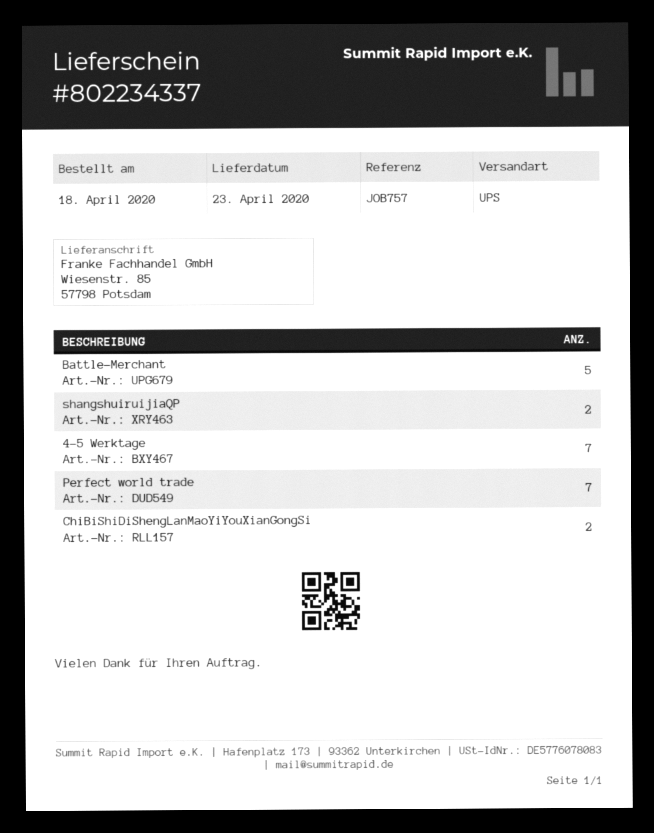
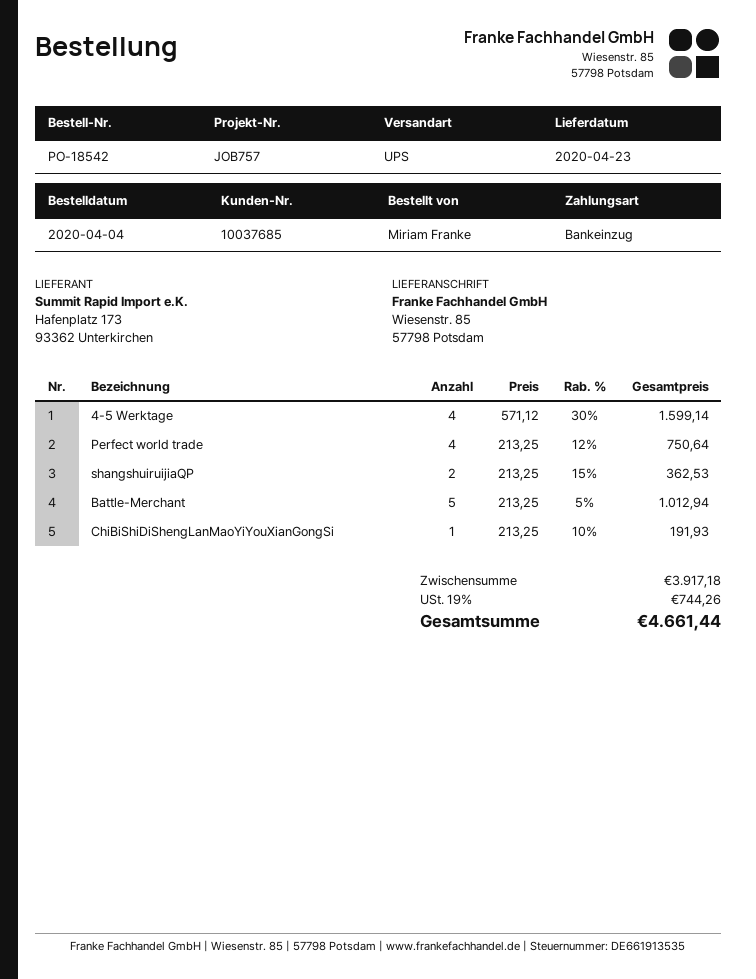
order date: 2020-04-18 -> 2020-04-04
4-5 Werktage: 7 -> 4
Perfect world trade: 7 -> 4
ChiBiShiDiShengLanMaoYiYouXianGongSi: 2 -> 1

